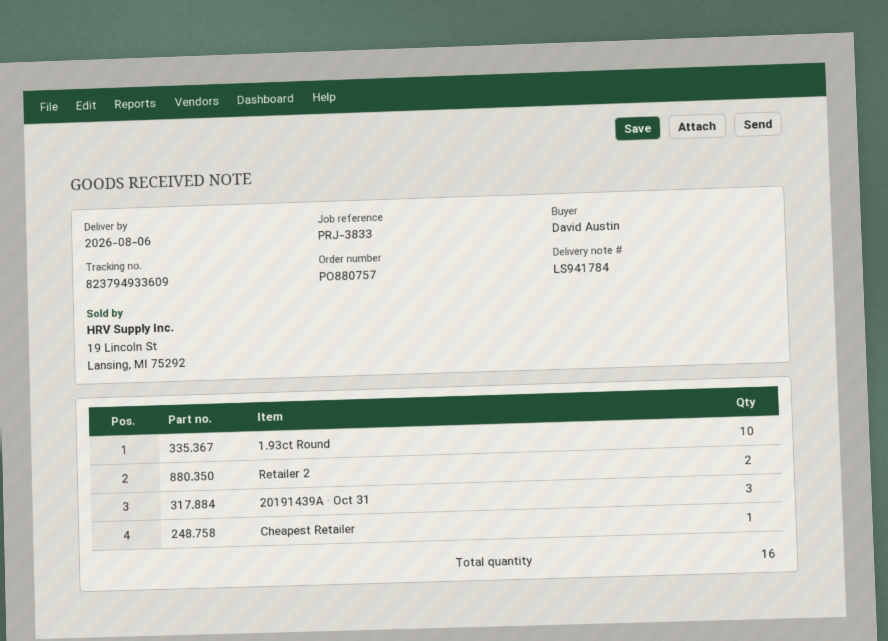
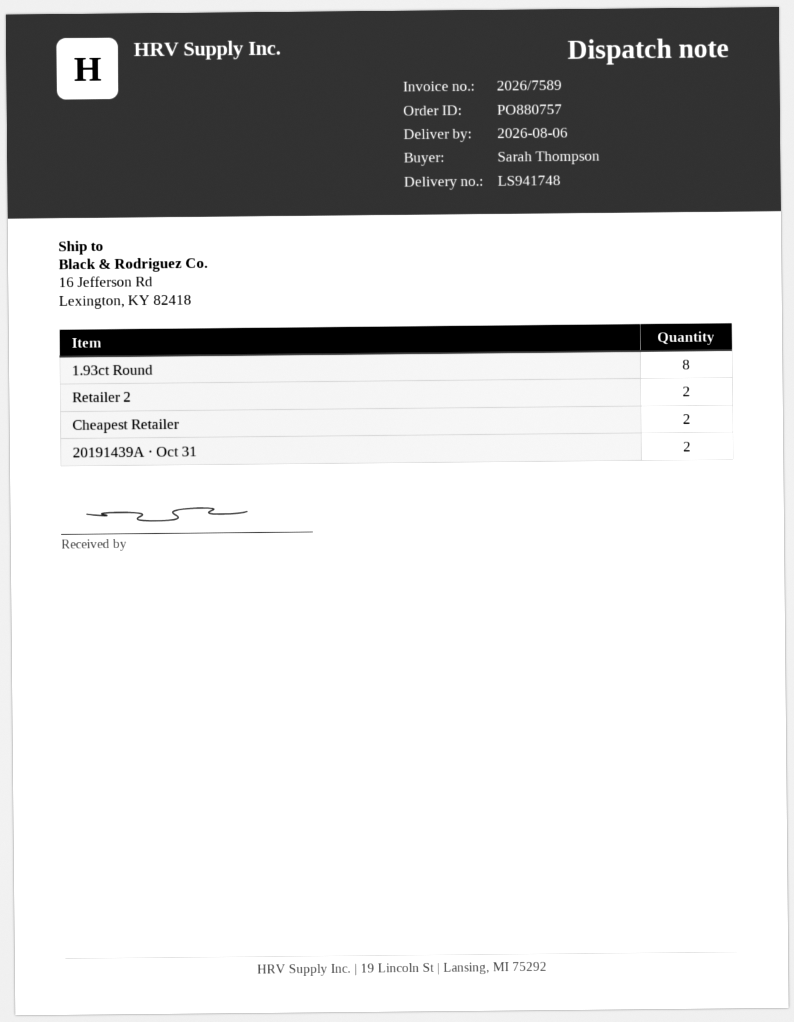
delivery note number: LS941784 -> LS941748
ordered by: David Austin -> Sarah Thompson
1.93ct Round: 10 -> 8
20191439A · Oct 31: 3 -> 2
Cheapest Retailer: 1 -> 2

